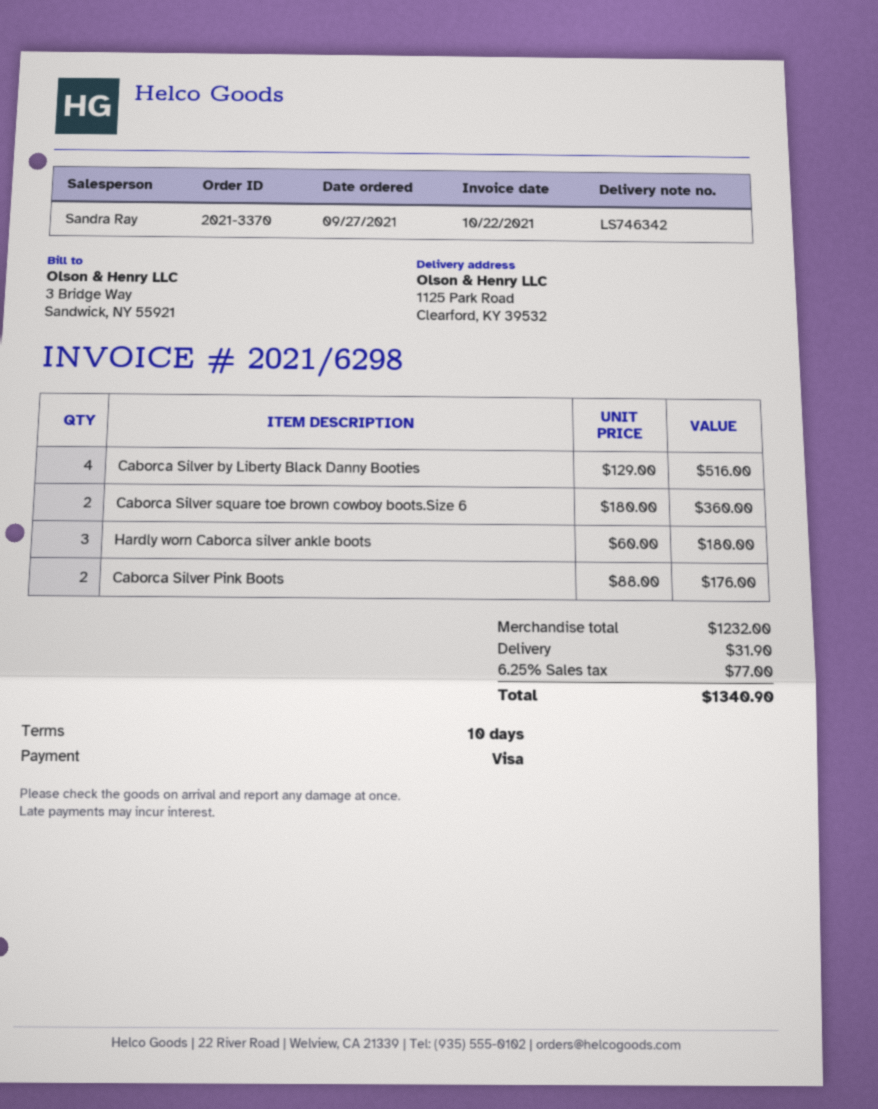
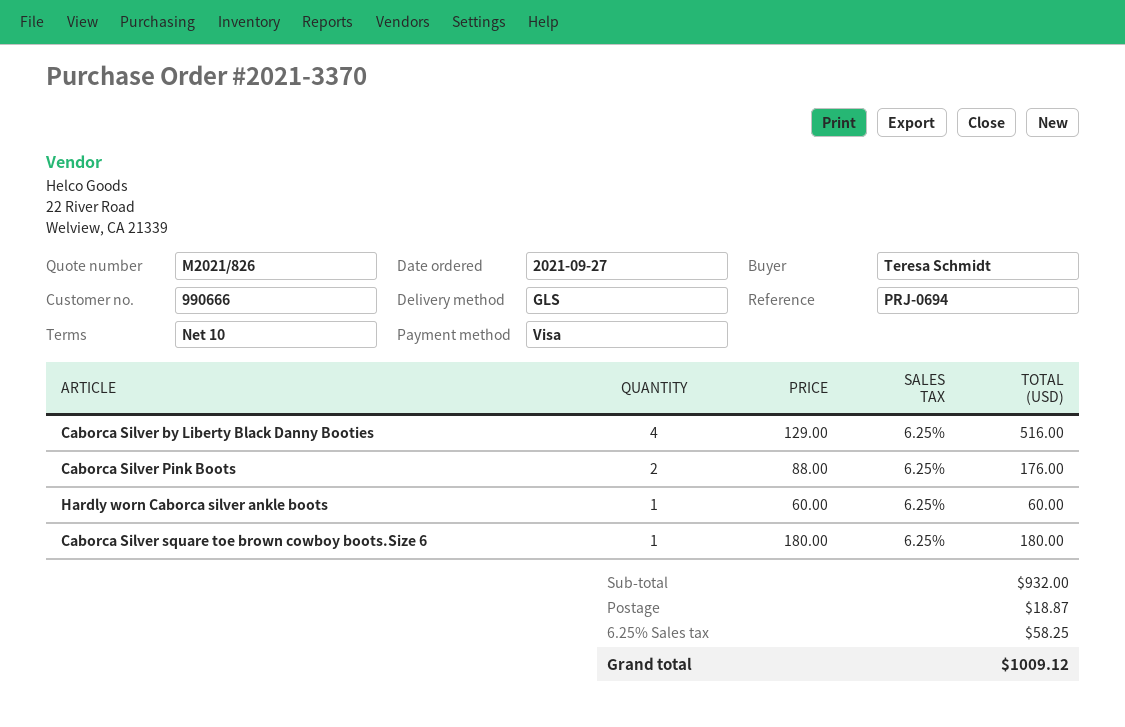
Caborca Silver square toe brown cowboy boots.Size 6: 2 x 180.00 = 360.00 -> 1 x 180.00 = 180.00
Hardly worn Caborca silver ankle boots: 3 x 60.00 = 180.00 -> 1 x 60.00 = 60.00
subtotal: 1232.00 -> 932.00
shipping: 31.90 -> 18.87
tax: 6.25% = 77.00 -> 6.25% = 58.25
total: 1340.90 -> 1009.12

